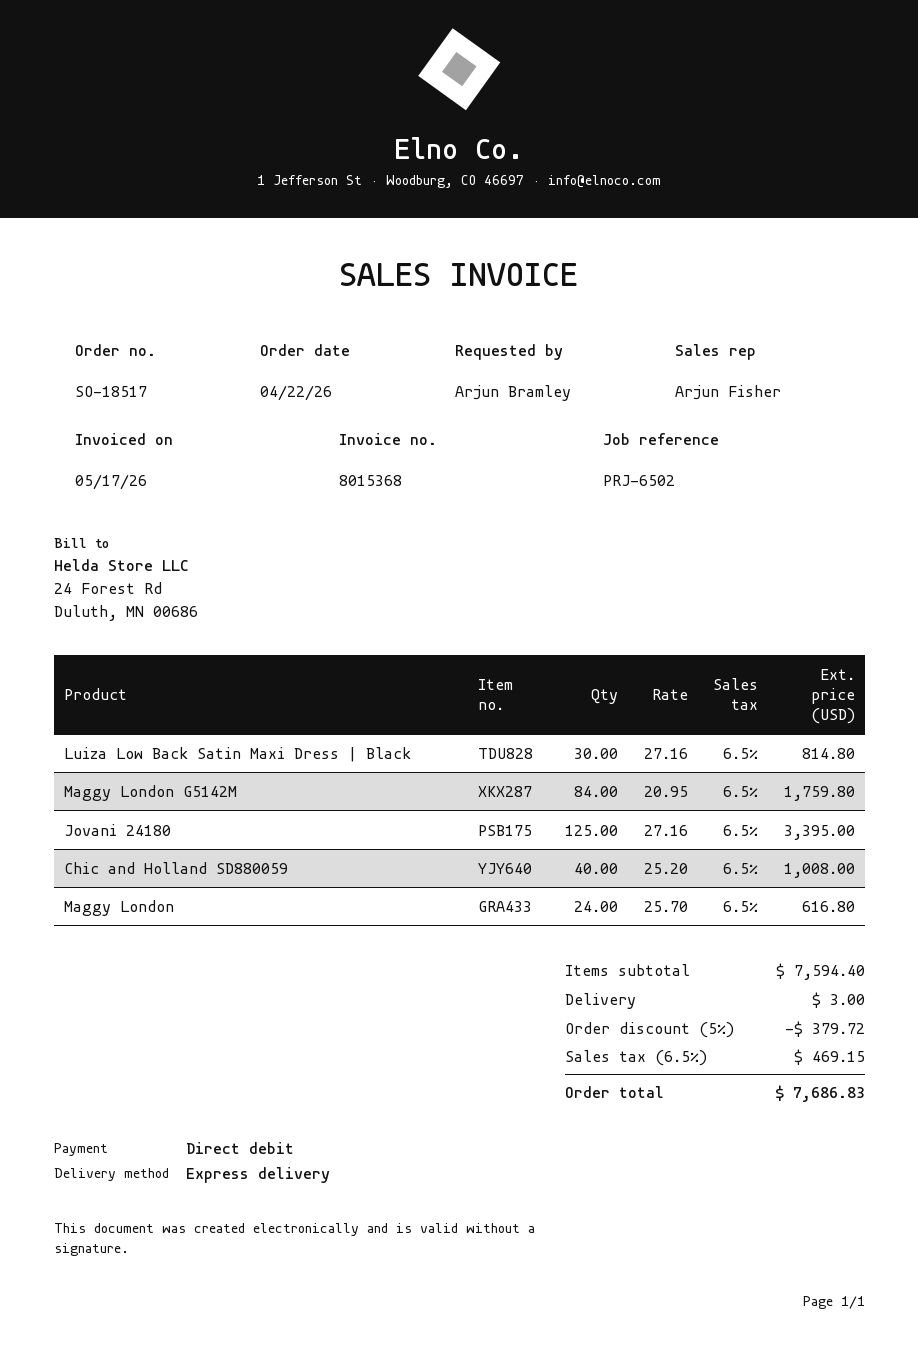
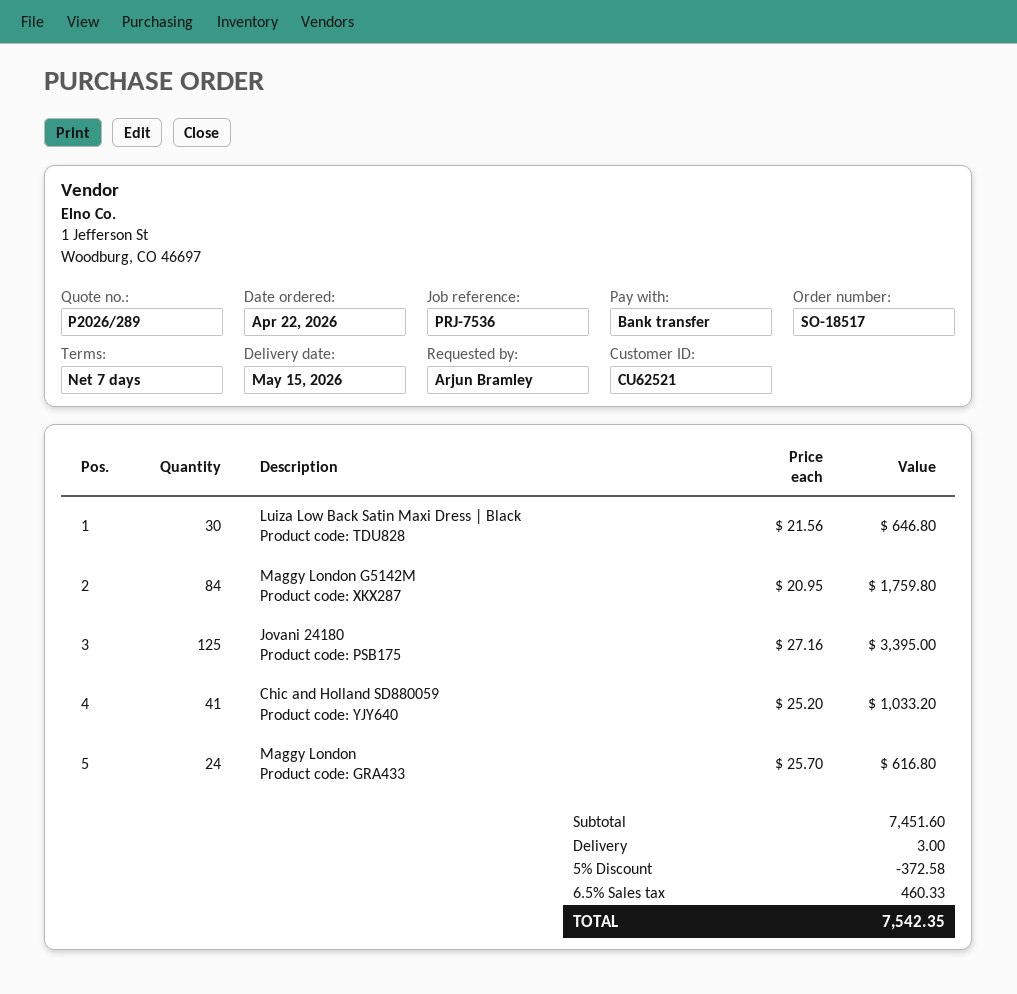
reference: PRJ-6502 -> PRJ-7536
payment method: direct debit -> bank transfer
Luiza Low Back Satin Maxi Dress | Black: 30 x 27.16 = 814.80 -> 30 x 21.56 = 646.80
Chic and Holland SD880059: 40 x 25.20 = 1008.00 -> 41 x 25.20 = 1033.20
subtotal: 7594.40 -> 7451.60
discount: 5% = 379.72 -> 5% = 372.58
tax: 6.5% = 469.15 -> 6.5% = 460.33
total: 7686.83 -> 7542.35

